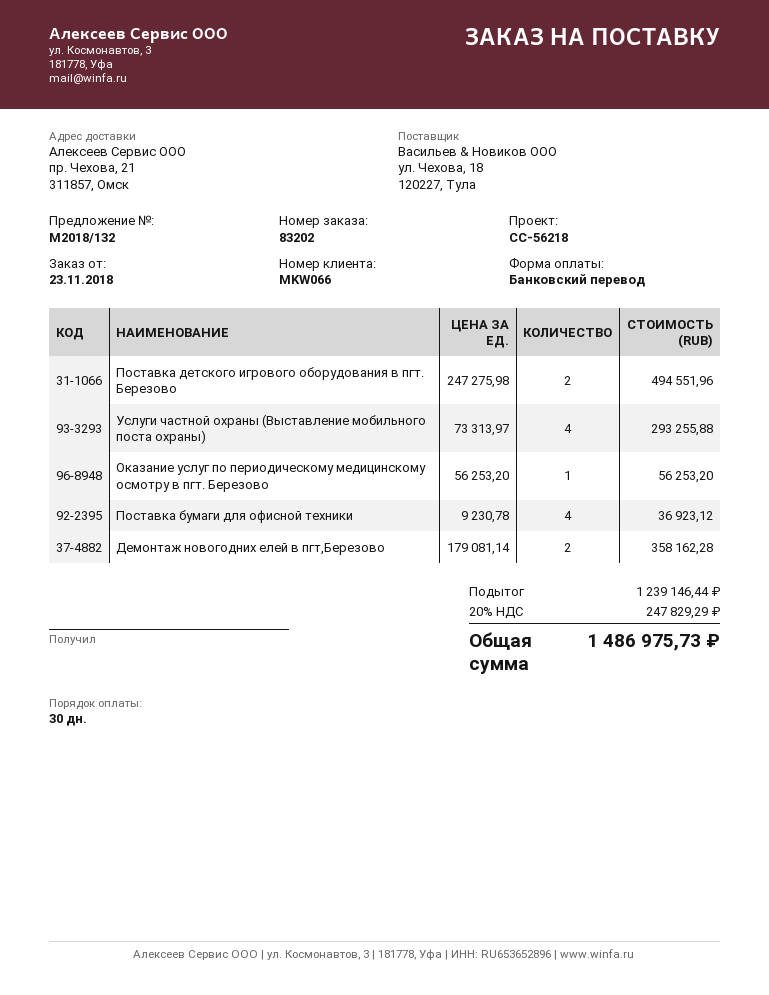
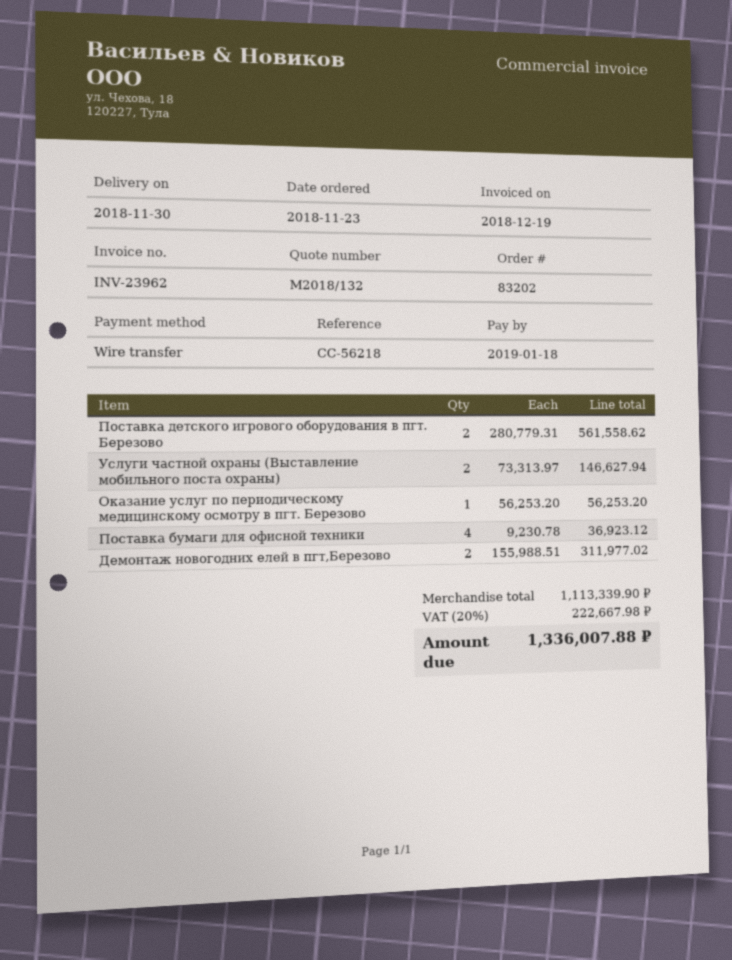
Поставка детского игрового оборудования в пгт. Березово: 2 x 247275.98 = 494551.96 -> 2 x 280779.31 = 561558.62
Услуги частной охраны (Выставление мобильного поста охраны): 4 x 73313.97 = 293255.88 -> 2 x 73313.97 = 146627.94
Демонтаж новогодних елей в пгт,Березово: 2 x 179081.14 = 358162.28 -> 2 x 155988.51 = 311977.02
subtotal: 1239146.44 -> 1113339.90
tax: 20% = 247829.29 -> 20% = 222667.98
total: 1486975.73 -> 1336007.88

